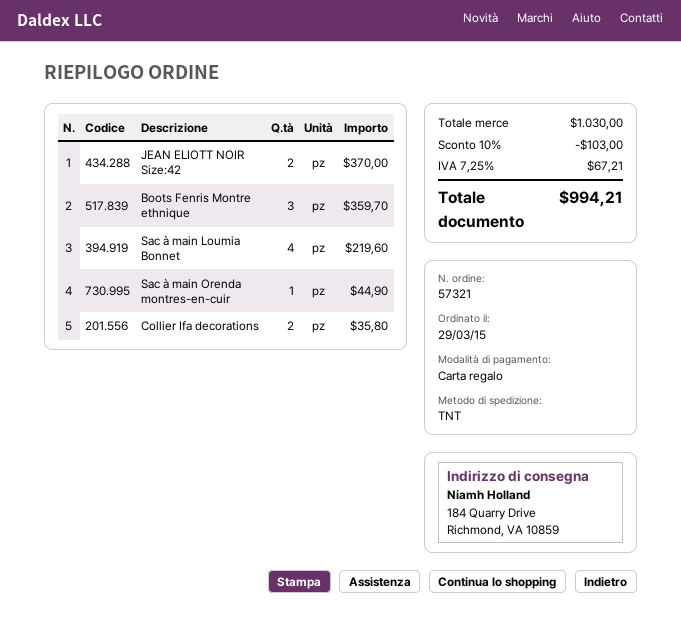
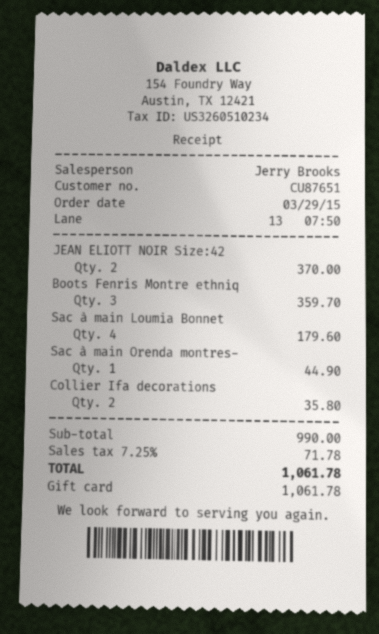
Sac à main Loumia Bonnet: 4 for 219.60 -> 4 for 179.60
subtotal: 1030.00 -> 990.00
discount: 10% = 103.00 -> none
tax: 7.25% = 67.21 -> 7.25% = 71.78
total: 994.21 -> 1061.78

